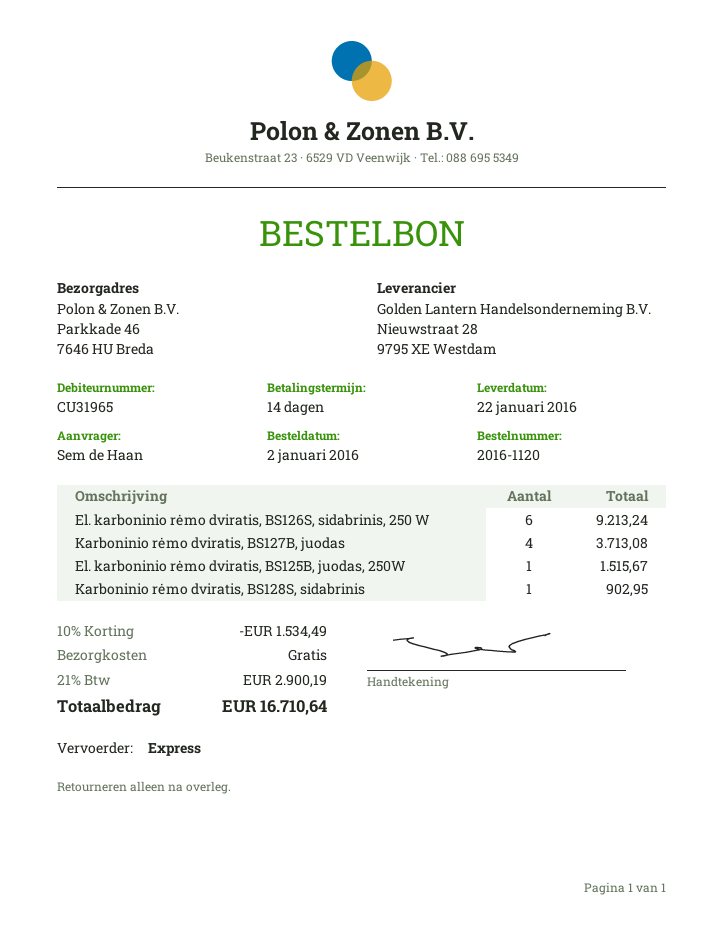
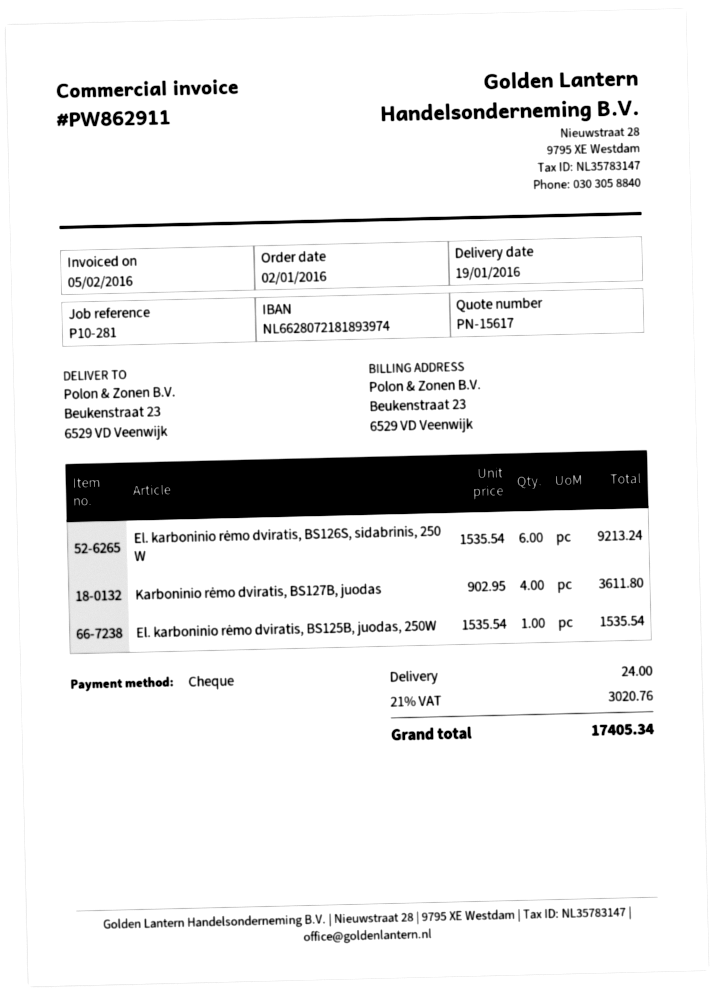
delivery date: 2016-01-22 -> 2016-01-19
ship to: Parkkade 46, 7646 HU Breda -> Beukenstraat 23, 6529 VD Veenwijk
Karboninio rėmo dviratis, BS127B, juodas: 4 for 3713.08 -> 4 for 3611.80
El. karboninio rėmo dviratis, BS125B, juodas, 250W: 1 for 1515.67 -> 1 for 1535.54
Karboninio rėmo dviratis, BS128S, sidabrinis: 1 for 902.95 -> none
discount: 10% = 1534.49 -> none
shipping: 0.00 -> 24.00
tax: 21% = 2900.19 -> 21% = 3020.76
total: 16710.64 -> 17405.34

